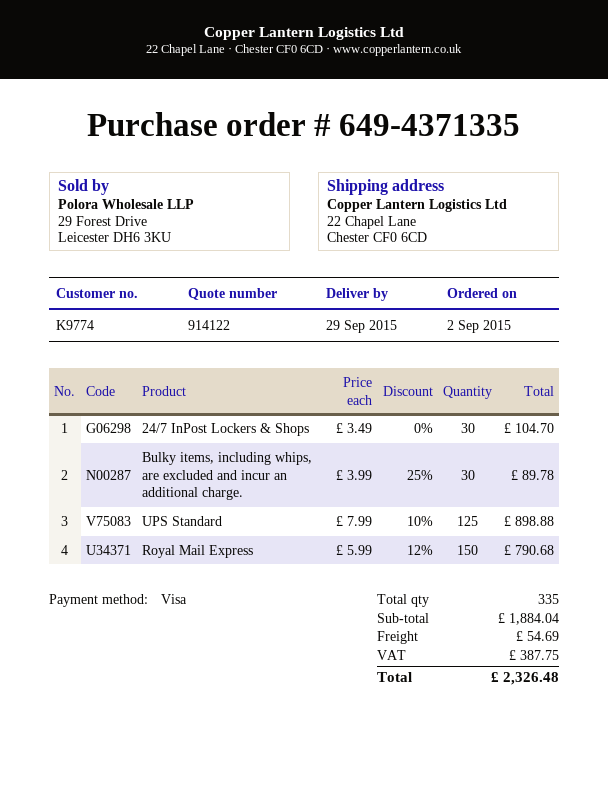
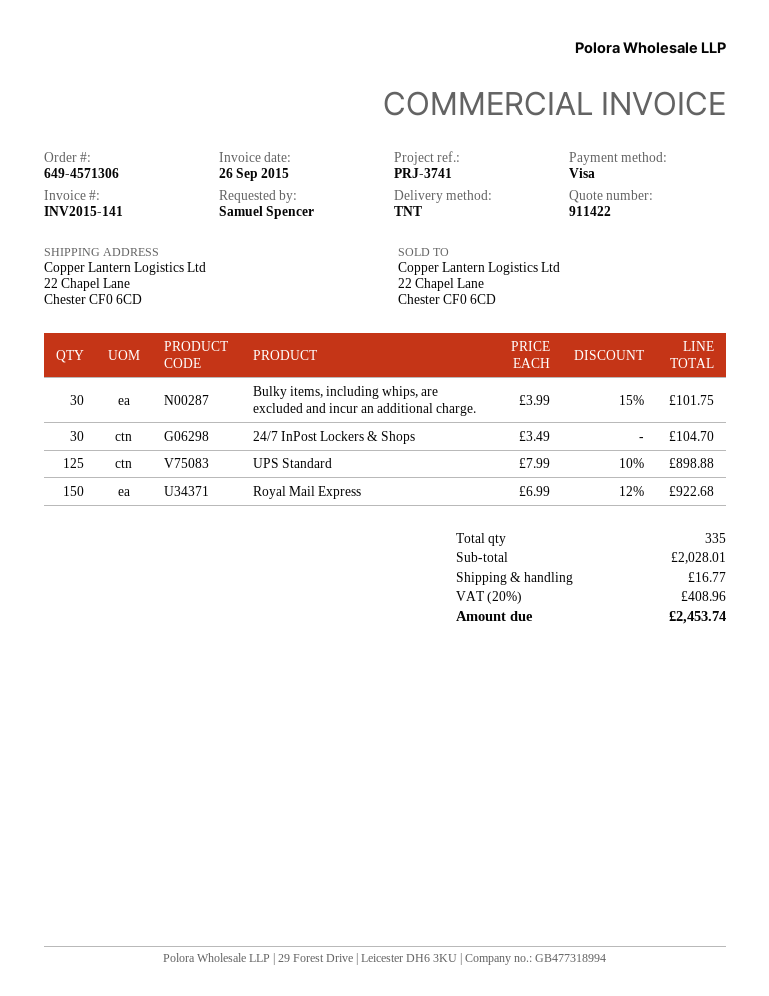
quote number: 914122 -> 911422
order number: 649-4371335 -> 649-4571306
Bulky items, including whips, are excluded and incur an additional charge.: 30 x 3.99 - 25% = 89.78 -> 30 x 3.99 - 15% = 101.75
Royal Mail Express: 150 x 5.99 - 12% = 790.68 -> 150 x 6.99 - 12% = 922.68
subtotal: 1884.04 -> 2028.01
shipping: 54.69 -> 16.77
tax: 387.75 -> 408.96
total: 2326.48 -> 2453.74

